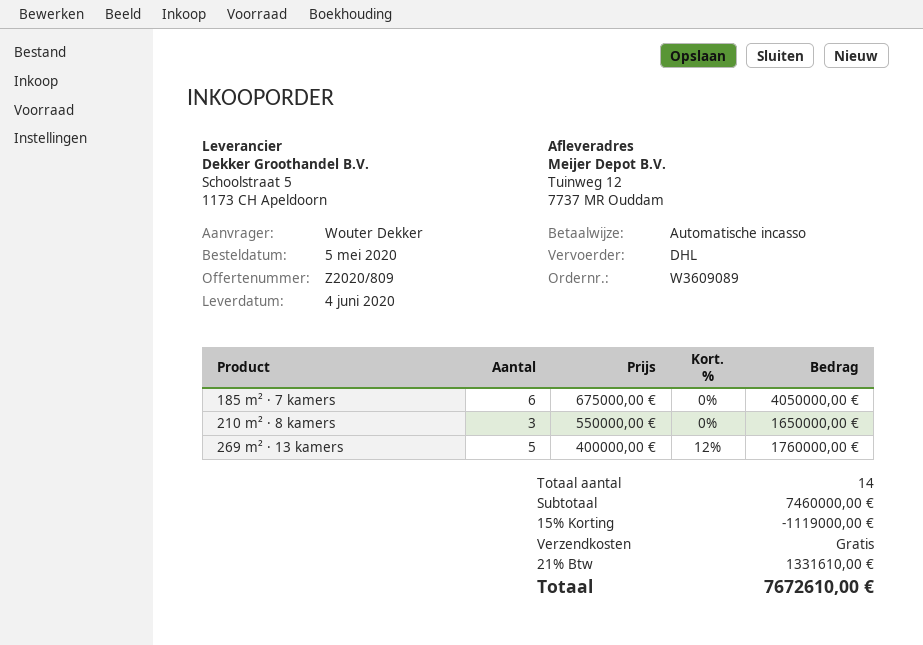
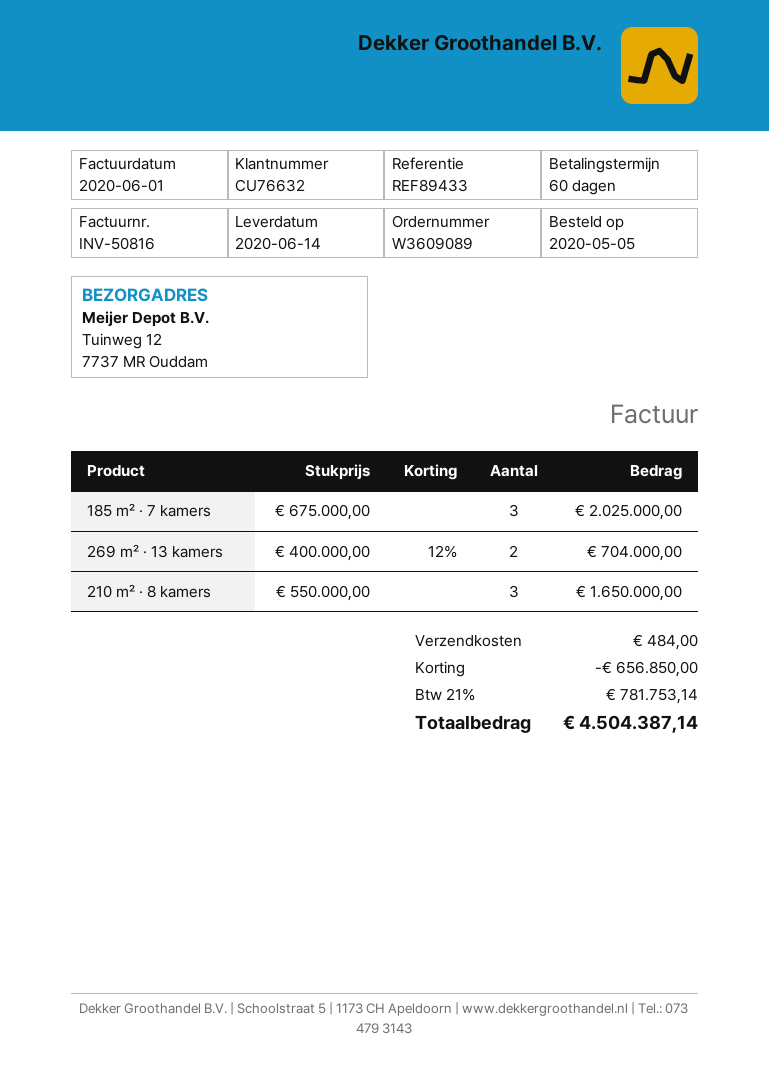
delivery date: 2020-06-04 -> 2020-06-14
185 m² · 7 kamers: 6 x 675000.00 = 4050000.00 -> 3 x 675000.00 = 2025000.00
269 m² · 13 kamers: 5 x 400000.00 - 12% = 1760000.00 -> 2 x 400000.00 - 12% = 704000.00
discount: 1119000.00 -> 656850.00
shipping: 0.00 -> 484.00
tax: 21% = 1331610.00 -> 21% = 781753.14
total: 7672610.00 -> 4504387.14

